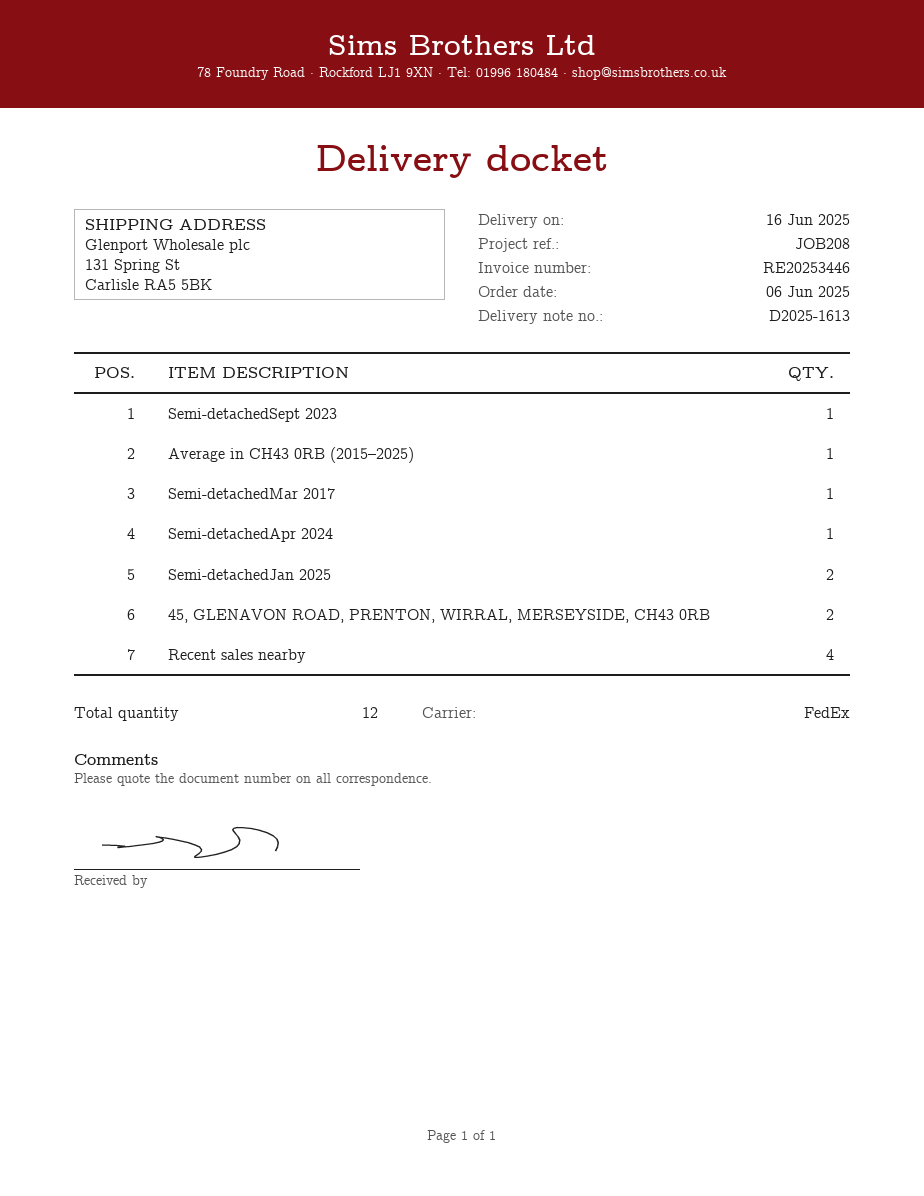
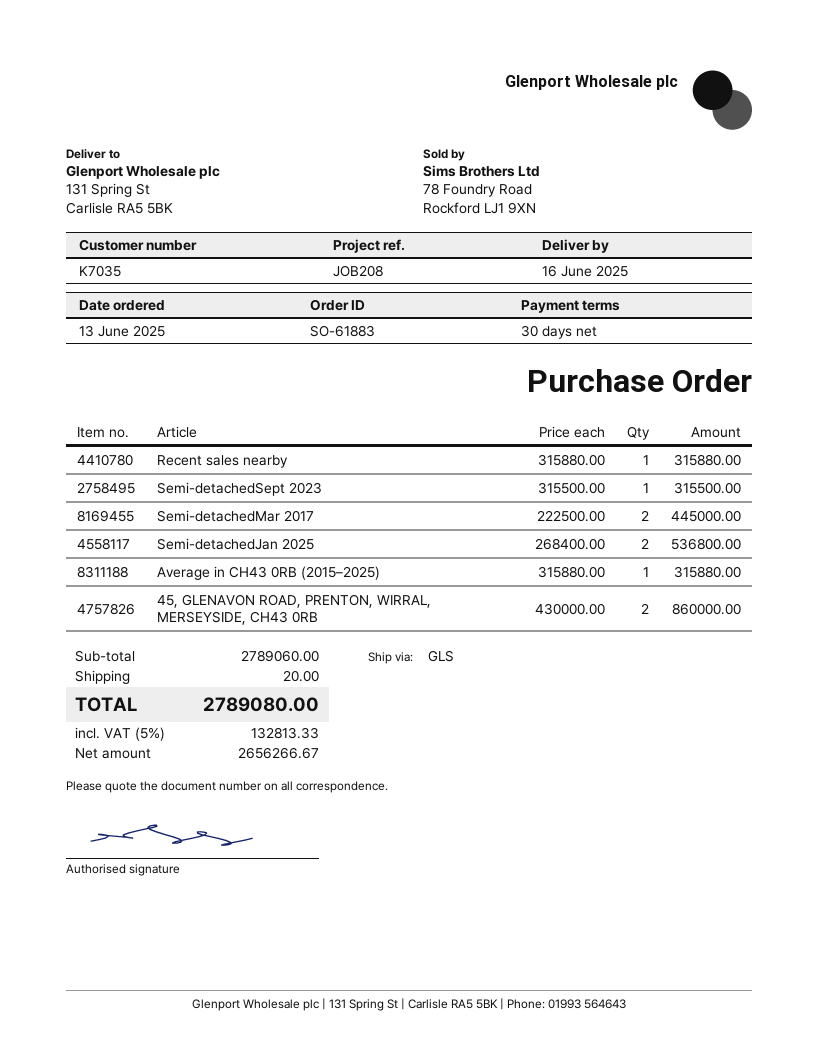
order date: 2025-06-06 -> 2025-06-13
shipping method: FedEx -> GLS
Semi-detachedMar 2017: 1 -> 2
Semi-detachedApr 2024: 1 -> none
Recent sales nearby: 4 -> 1

